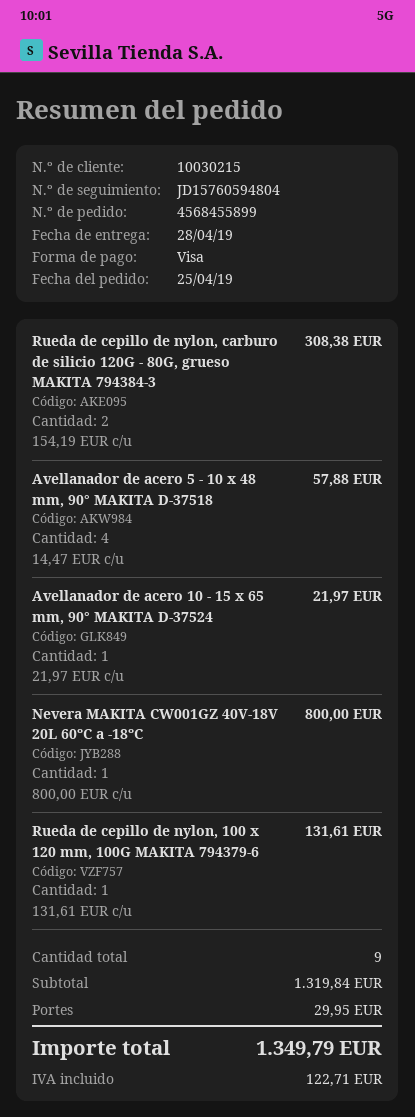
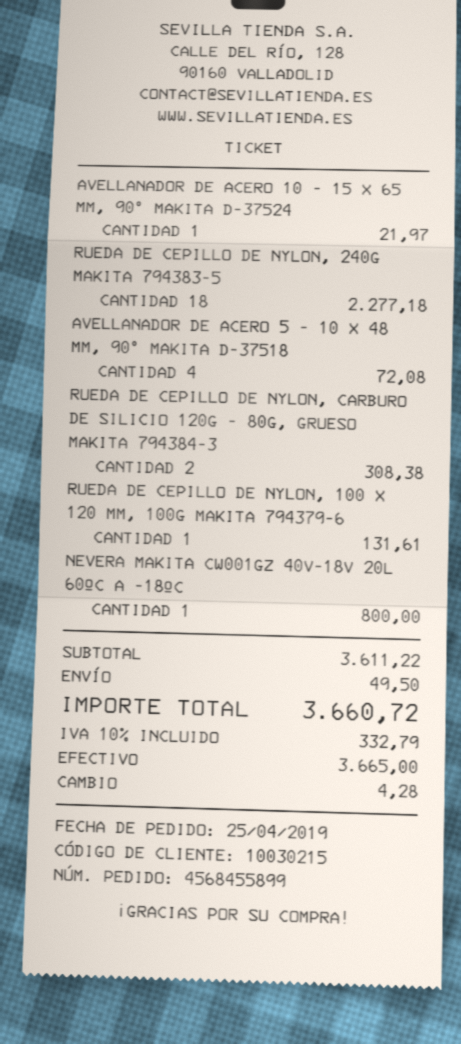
payment method: Visa -> cash
Avellanador de acero 5 - 10 x 48 mm, 90° MAKITA D-37518: 4 for 57.88 -> 4 for 72.08
RUEDA DE CEPILLO DE NYLON, 240G MAKITA 794383-5: none -> 18 for 2277.18
subtotal: 1319.84 -> 3611.22
shipping: 29.95 -> 49.50
tax: 122.71 -> 332.79
total: 1349.79 -> 3660.72

